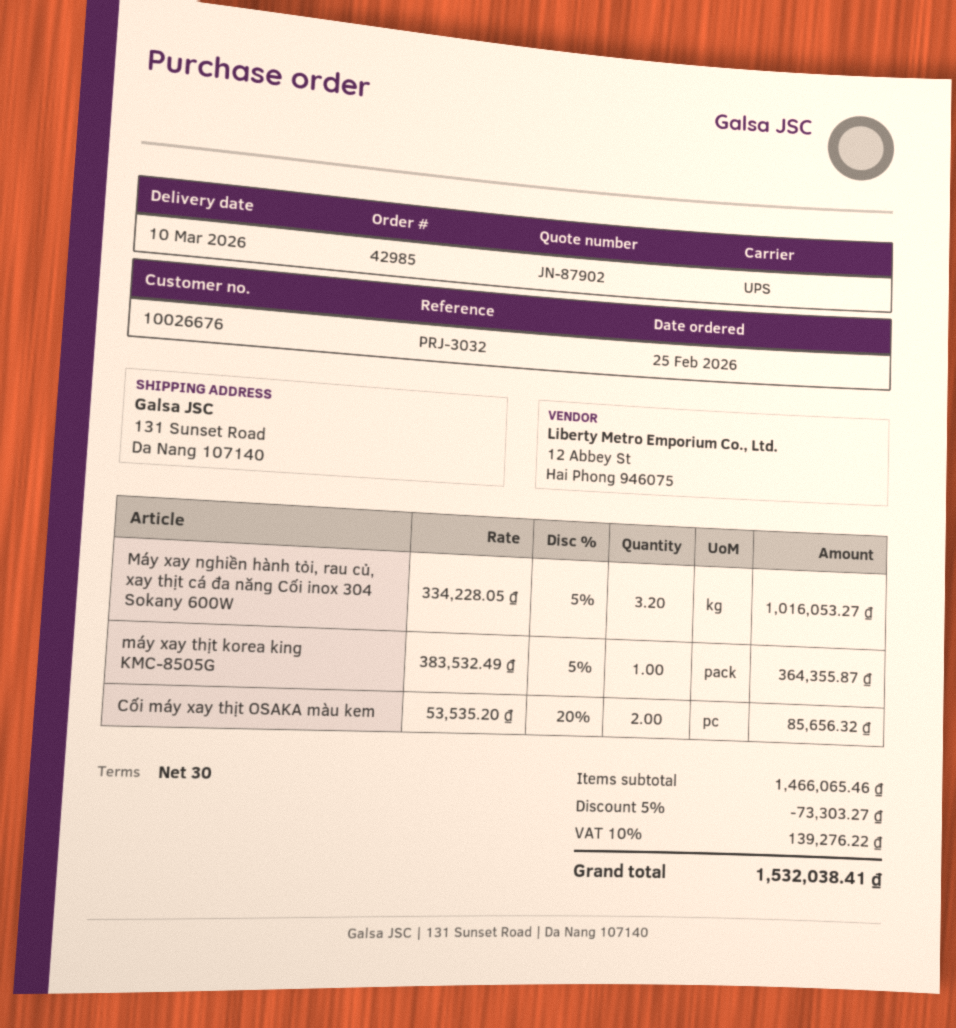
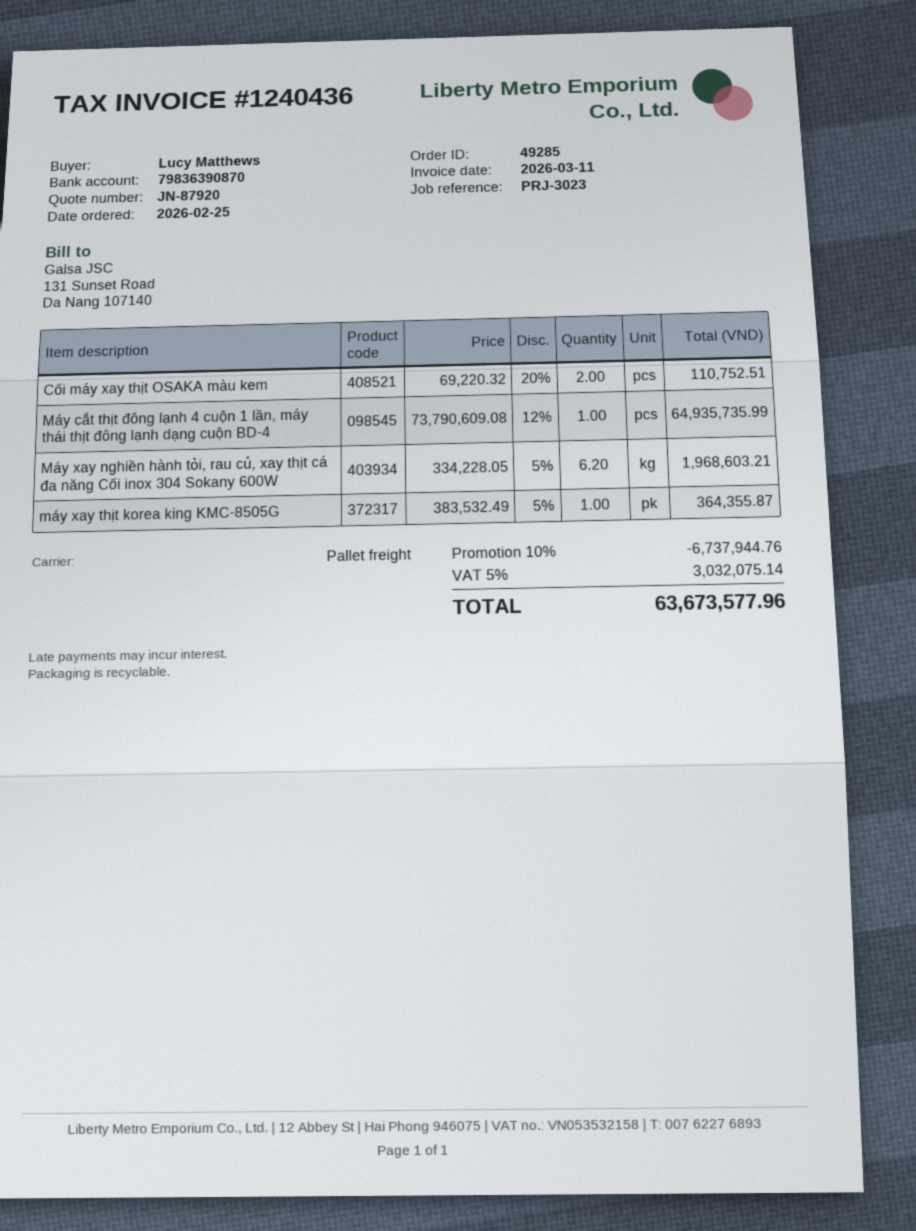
quote number: JN-87902 -> JN-87920
order number: 42985 -> 49285
reference: PRJ-3032 -> PRJ-3023
shipping method: UPS -> pallet freight
Máy xay nghiền hành tỏi, rau củ, xay thịt cá đa năng Cối inox 304 Sokany 600W: 3.2 x 334228.05 - 5% = 1016053.27 -> 6.2 x 334228.05 - 5% = 1968603.21
Cối máy xay thịt OSAKA màu kem: 2 x 53535.20 - 20% = 85656.32 -> 2 x 69220.32 - 20% = 110752.51
Máy cắt thịt đông lạnh 4 cuộn 1 lần, máy thái thịt đông lạnh dạng cuộn BD-4: none -> 1 x 73790609.08 - 12% = 64935735.99
discount: 5% = 73303.27 -> 10% = 6737944.76
tax: 10% = 139276.22 -> 5% = 3032075.14
total: 1532038.41 -> 63673577.96

